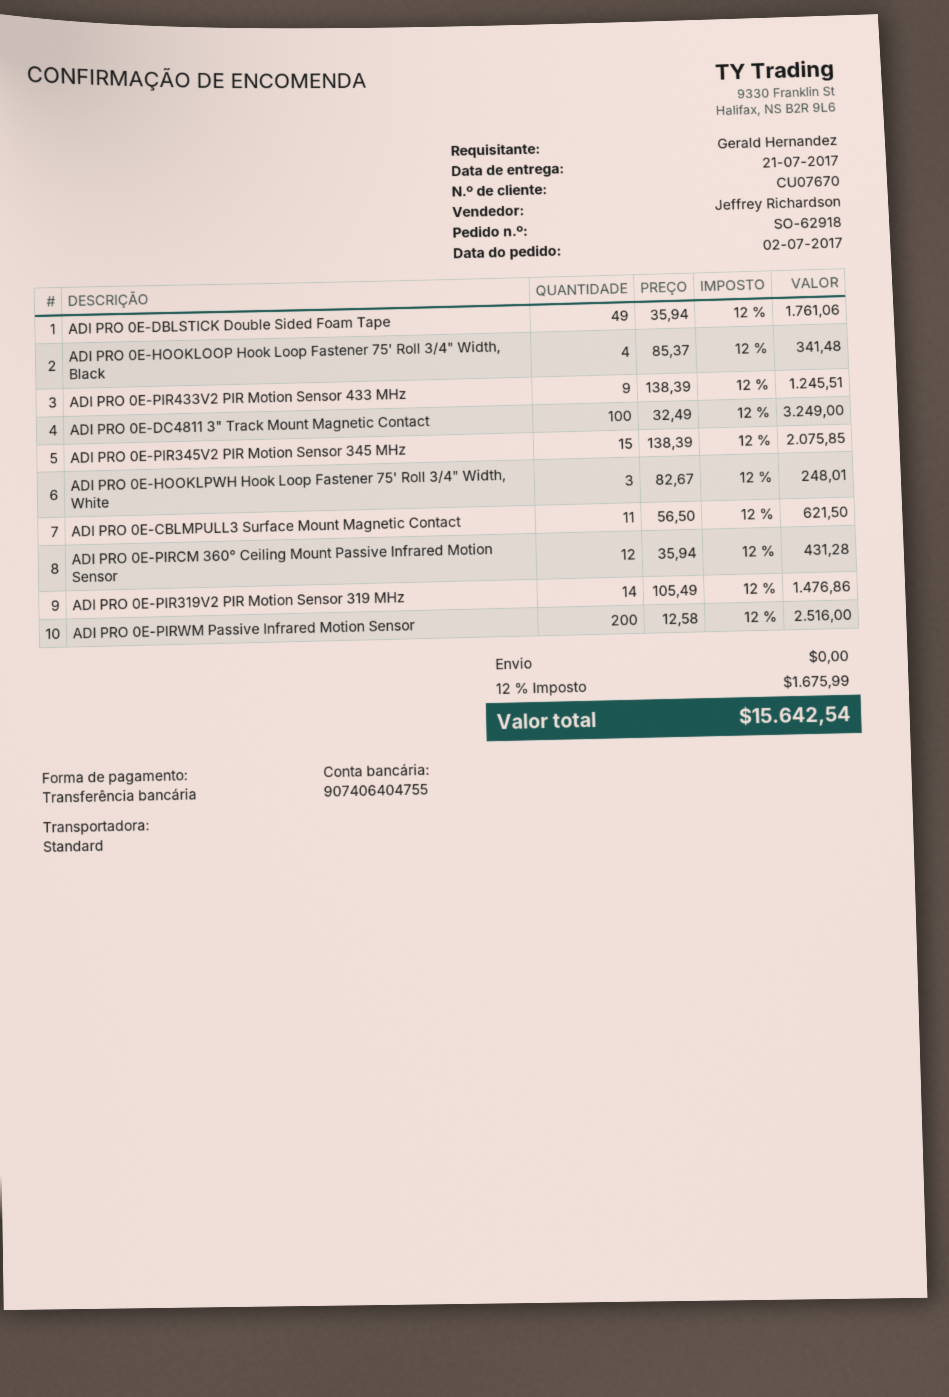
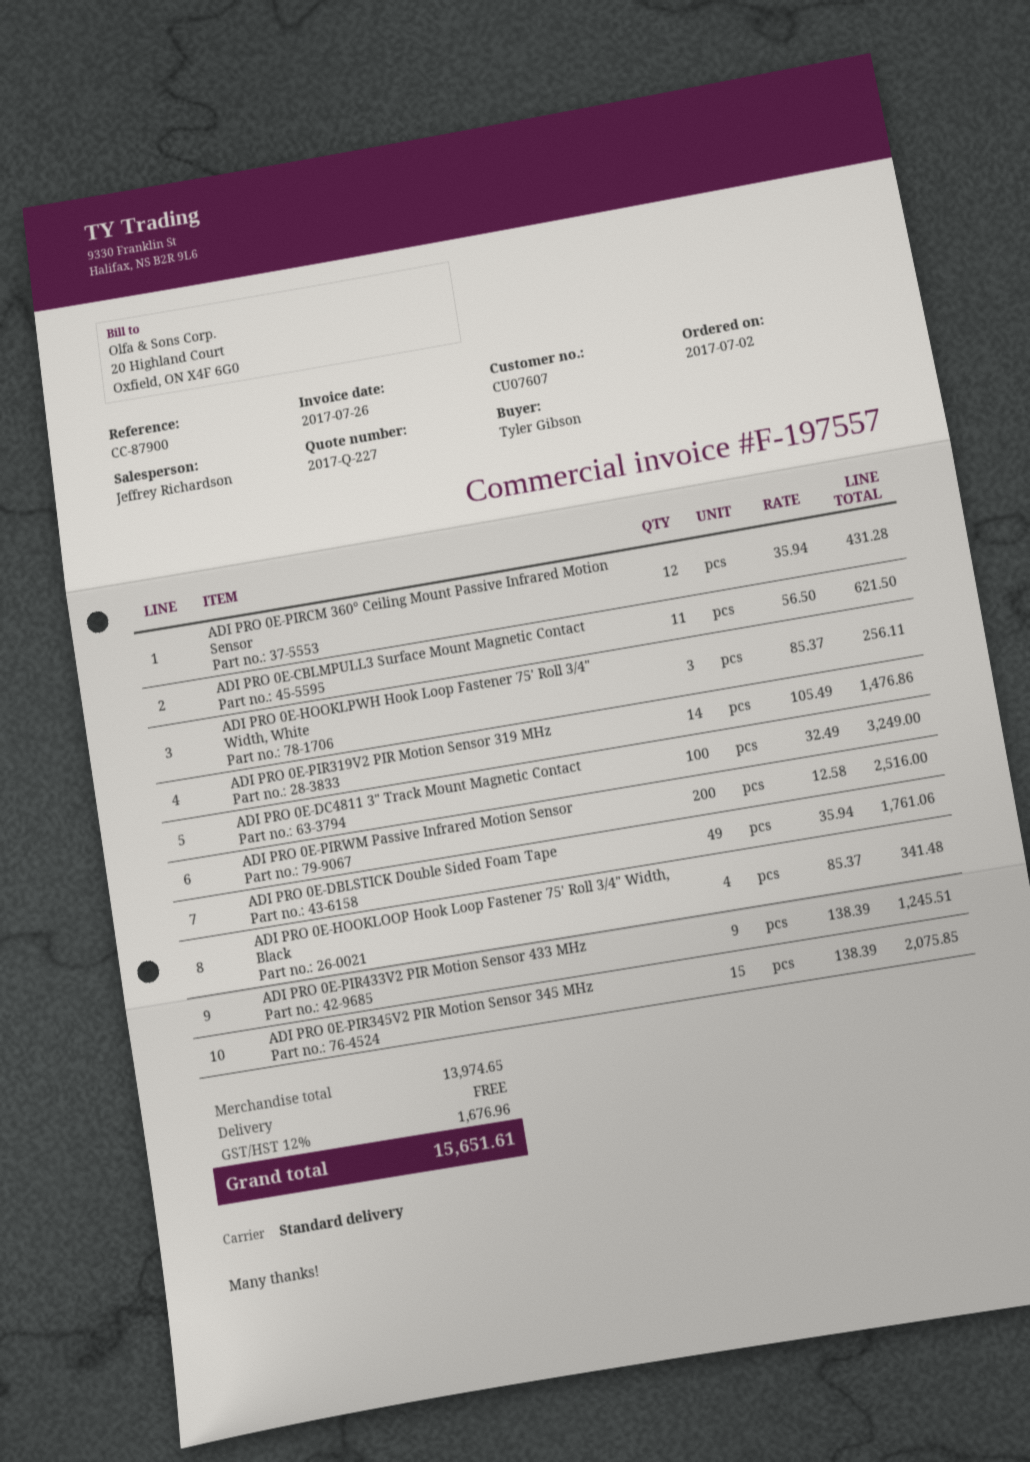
customer number: CU07670 -> CU07607
ordered by: Gerald Hernandez -> Tyler Gibson
ADI PRO 0E-HOOKLPWH Hook Loop Fastener 75' Roll 3/4" Width, White: 3 x 82.67 = 248.01 -> 3 x 85.37 = 256.11
tax: 12% = 1675.99 -> 12% = 1676.96
total: 15642.54 -> 15651.61

